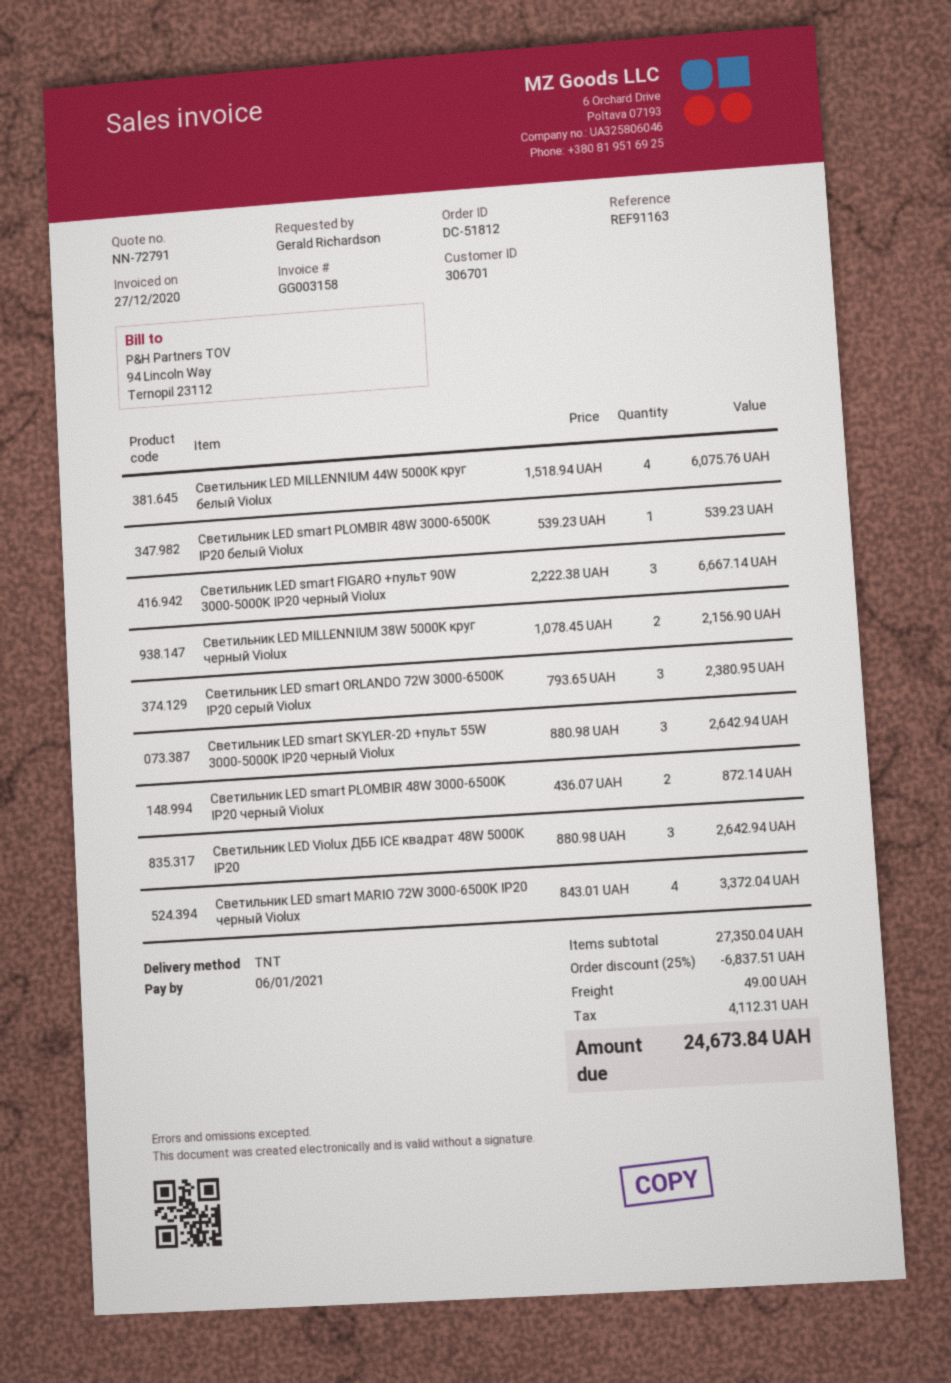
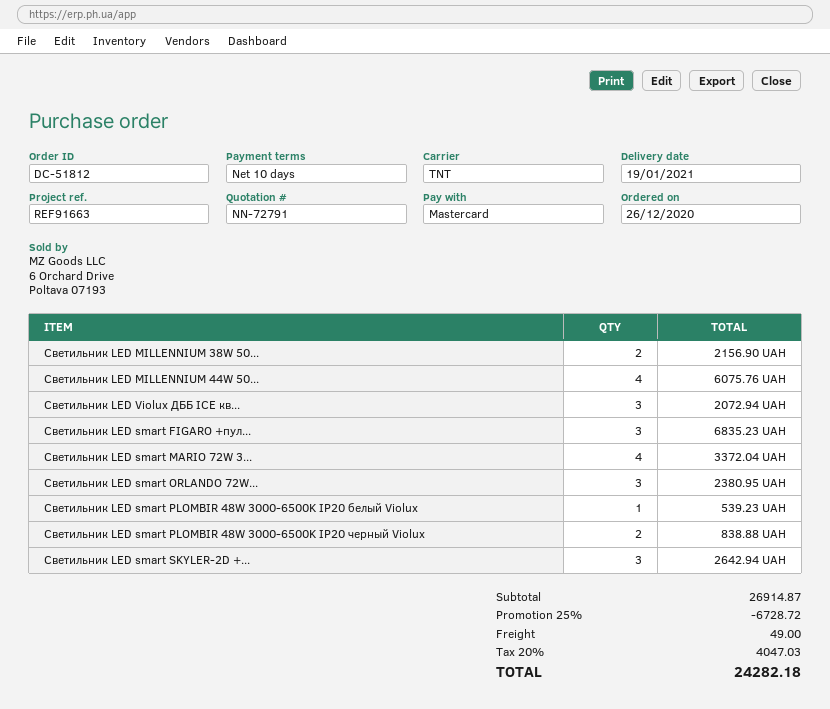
reference: REF91163 -> REF91663
Светильник LED smart FIGARO +пульт 90W 3000-5000K IP20 черный Violux: 3 for 6667.14 -> 3 for 6835.23
Светильник LED smart PLOMBIR 48W 3000-6500K IP20 черный Violux: 2 for 872.14 -> 2 for 838.88
Светильник LED Violux ДББ ICE квадрат 48W 5000K IP20: 3 for 2642.94 -> 3 for 2072.94
subtotal: 27350.04 -> 26914.87
discount: 25% = 6837.51 -> 25% = 6728.72
tax: 4112.31 -> 4047.03
total: 24673.84 -> 24282.18

